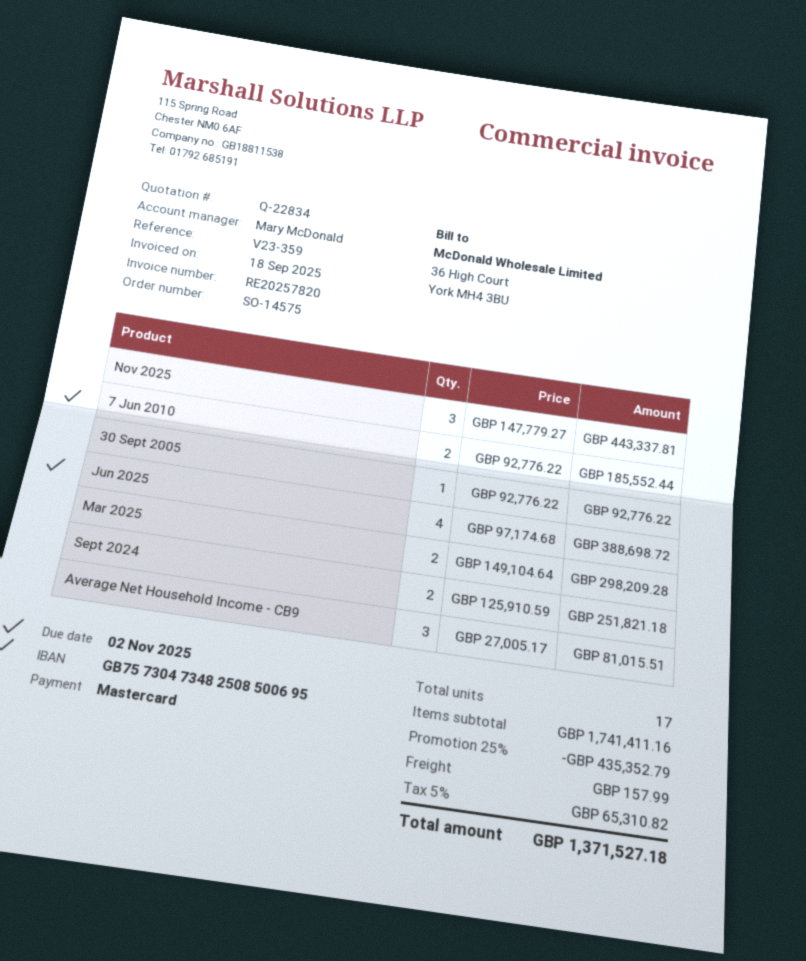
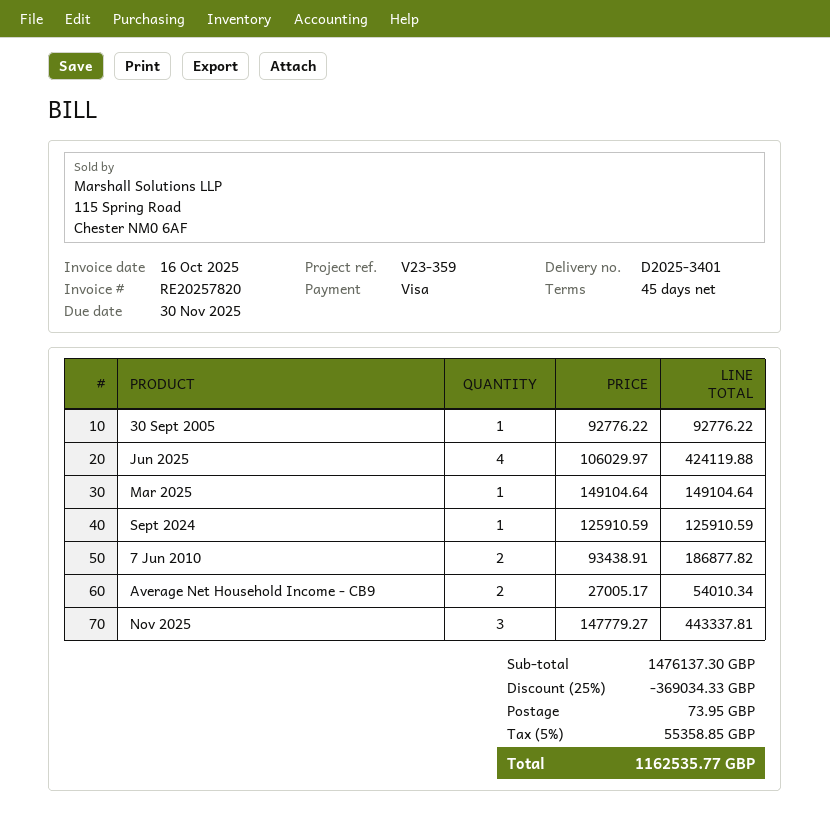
invoice date: 2025-09-18 -> 2025-10-16
due date: 2025-11-02 -> 2025-11-30
payment method: Mastercard -> Visa
7 Jun 2010: 2 x 92776.22 = 185552.44 -> 2 x 93438.91 = 186877.82
Jun 2025: 4 x 97174.68 = 388698.72 -> 4 x 106029.97 = 424119.88
Mar 2025: 2 x 149104.64 = 298209.28 -> 1 x 149104.64 = 149104.64
Sept 2024: 2 x 125910.59 = 251821.18 -> 1 x 125910.59 = 125910.59
Average Net Household Income - CB9: 3 x 27005.17 = 81015.51 -> 2 x 27005.17 = 54010.34
subtotal: 1741411.16 -> 1476137.30
discount: 25% = 435352.79 -> 25% = 369034.33
shipping: 157.99 -> 73.95
tax: 5% = 65310.82 -> 5% = 55358.85
total: 1371527.18 -> 1162535.77

